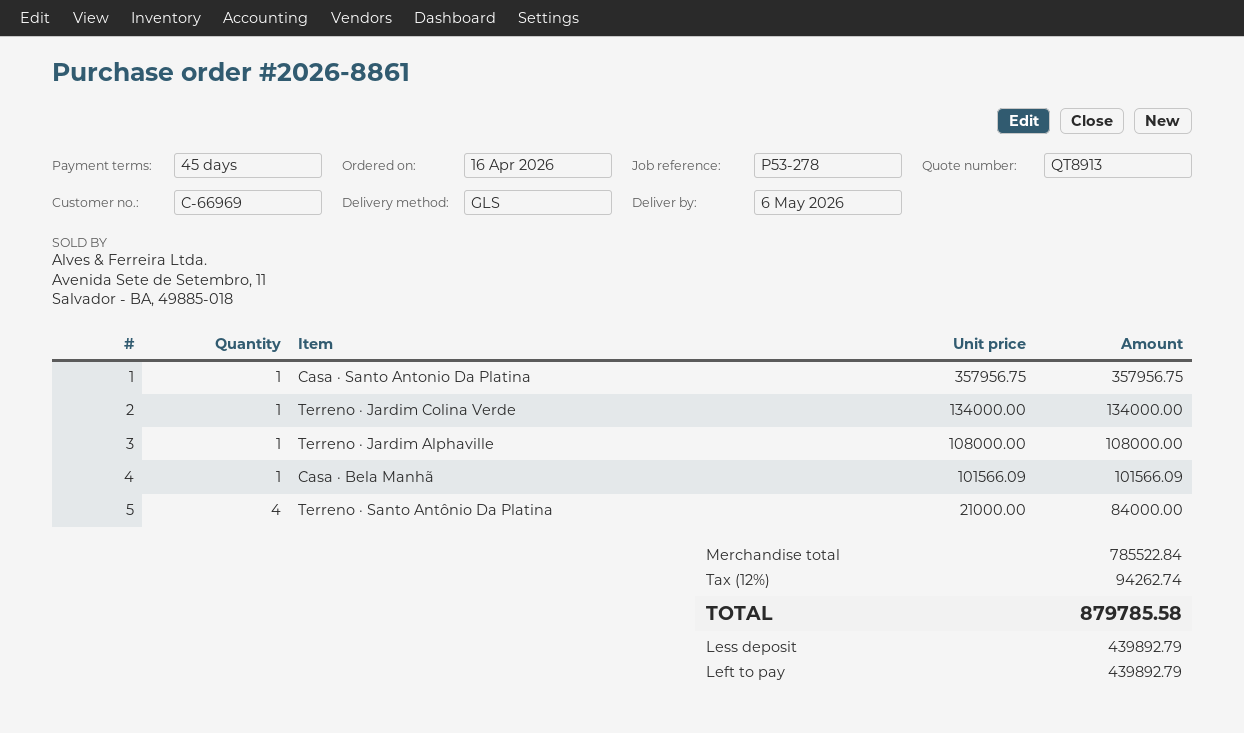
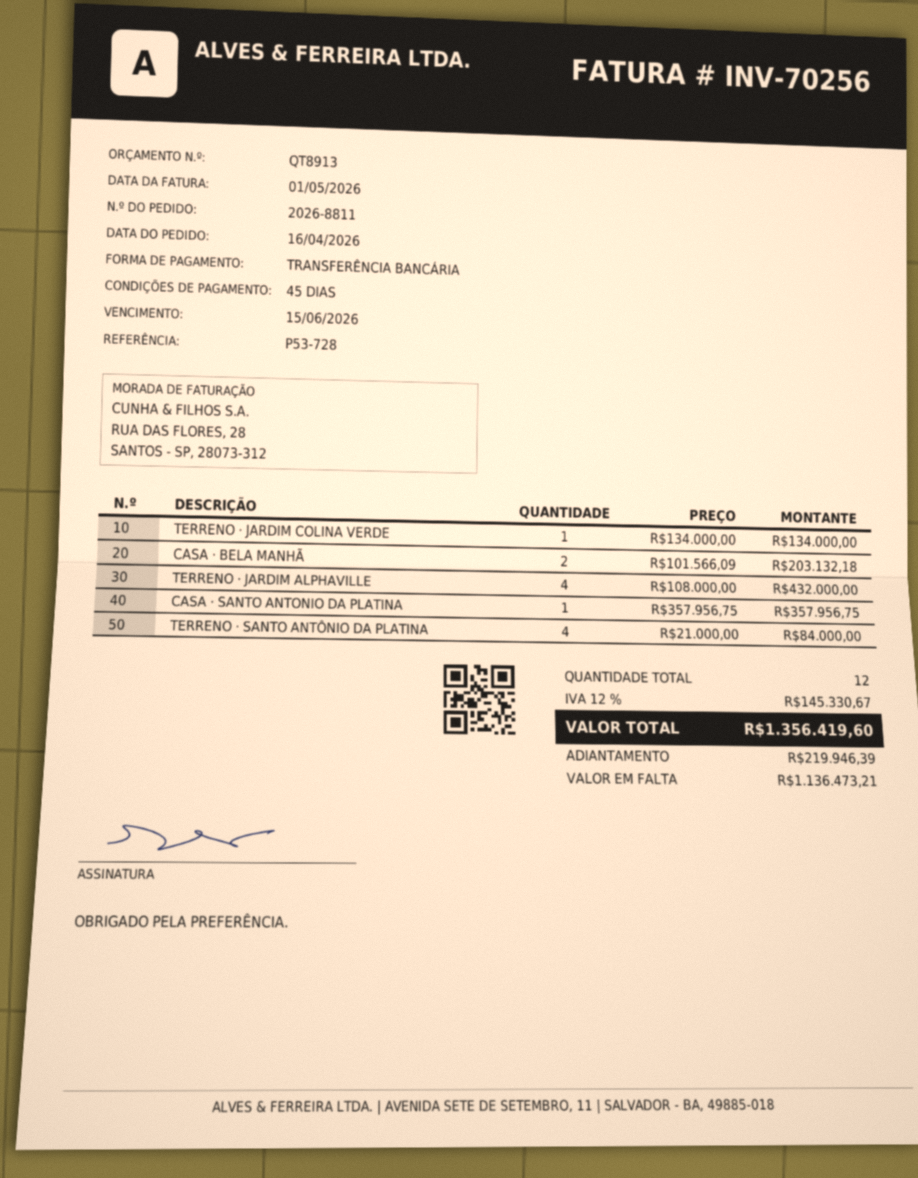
order number: 2026-8861 -> 2026-8811
reference: P53-278 -> P53-728
Terreno · Jardim Alphaville: 1 x 108000.00 = 108000.00 -> 4 x 108000.00 = 432000.00
Casa · Bela Manhã: 1 x 101566.09 = 101566.09 -> 2 x 101566.09 = 203132.18
tax: 12% = 94262.74 -> 12% = 145330.67
total: 879785.58 -> 1356419.60
deposit: 439892.79 -> 219946.39
balance: 439892.79 -> 1136473.21

